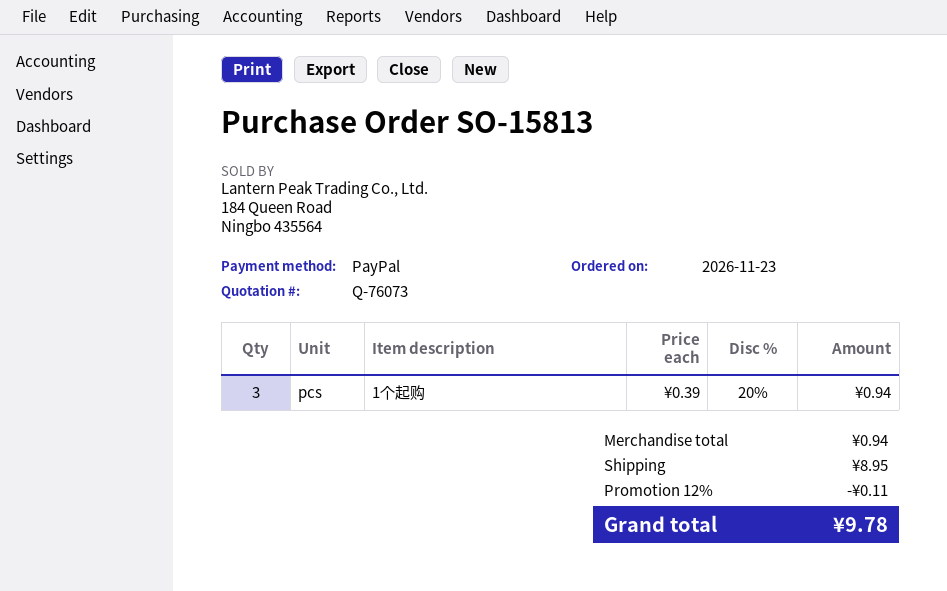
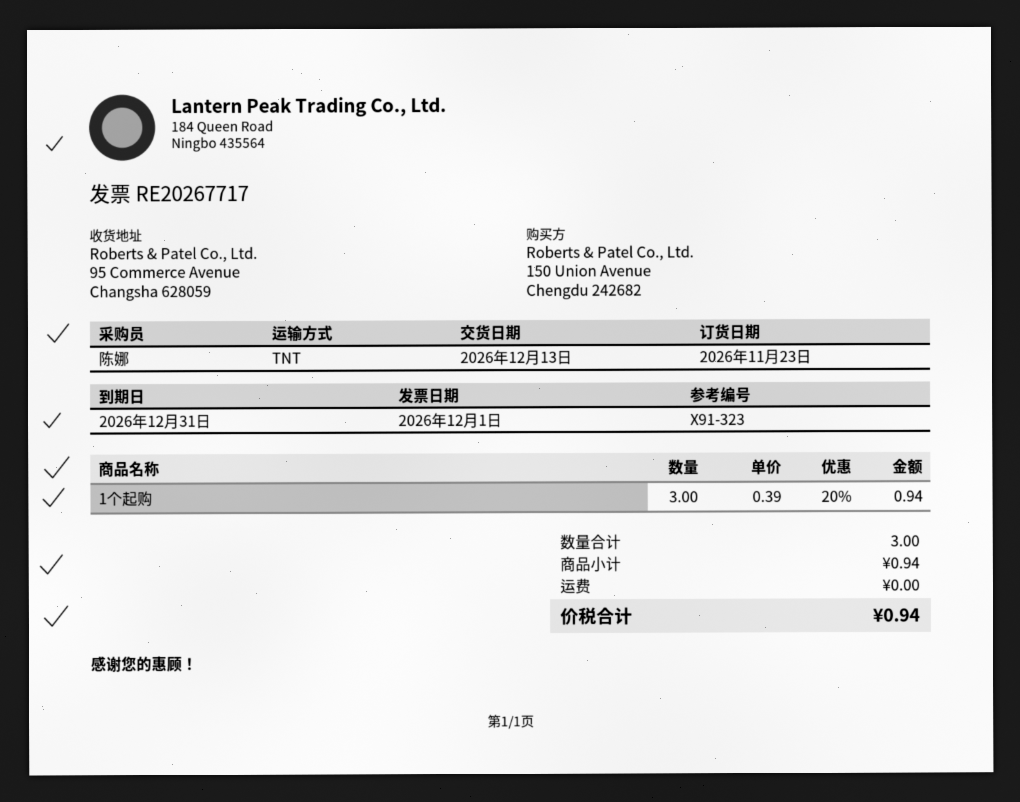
discount: 12% = 0.11 -> none
shipping: 8.95 -> 0.00
total: 9.78 -> 0.94

